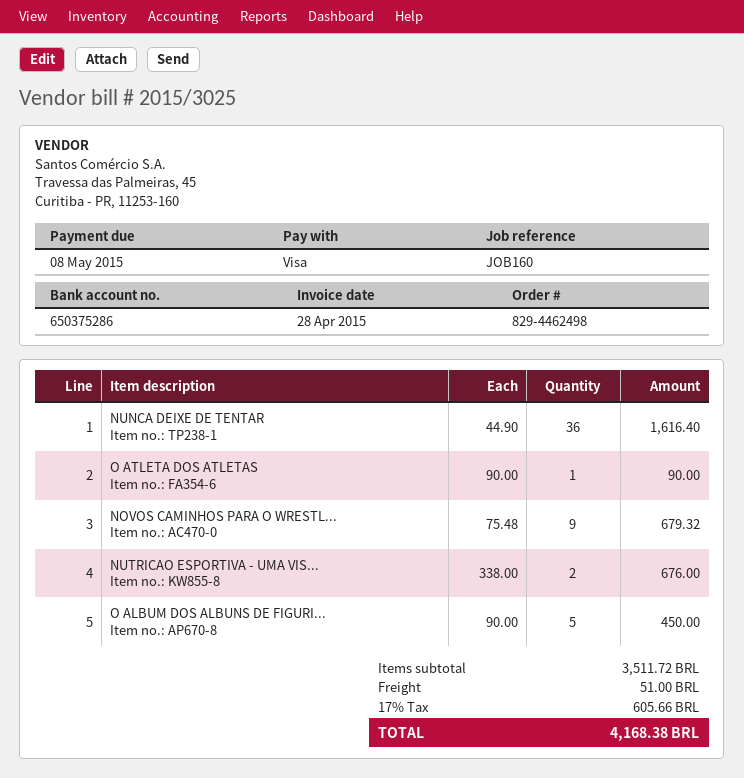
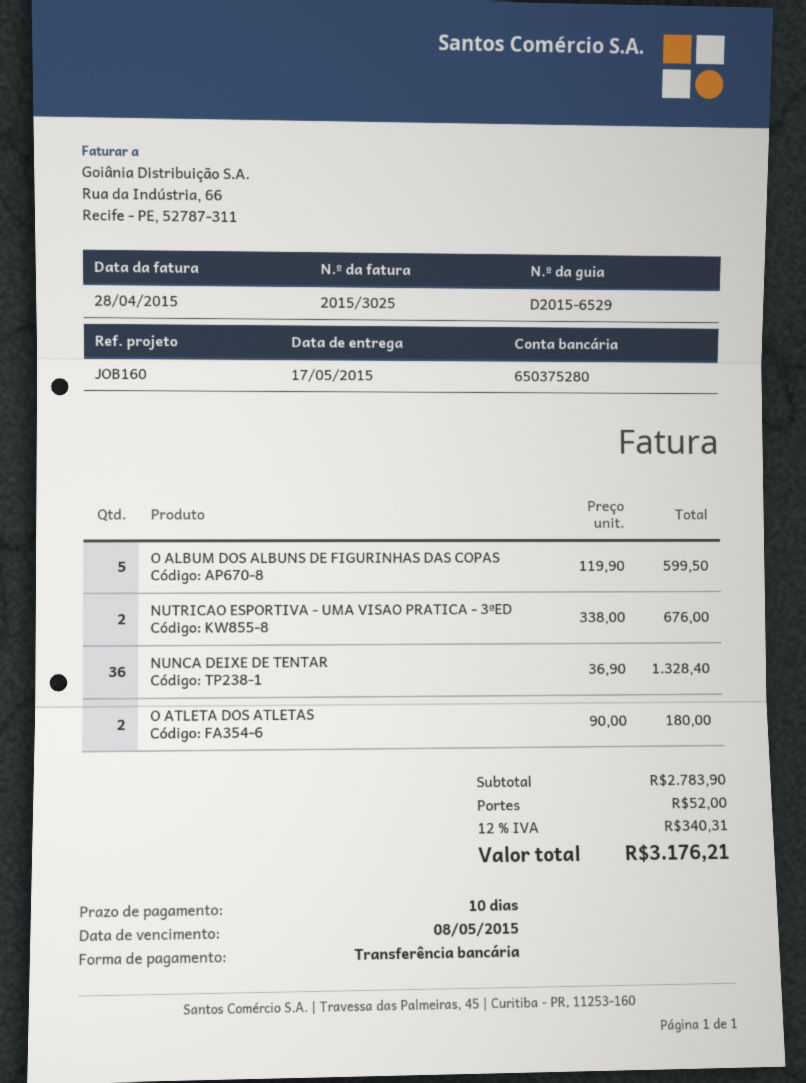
payment method: Visa -> bank transfer
bank account: 650375286 -> 650375280
NUNCA DEIXE DE TENTAR: 36 x 44.90 = 1616.40 -> 36 x 36.90 = 1328.40
O ATLETA DOS ATLETAS: 1 x 90.00 = 90.00 -> 2 x 90.00 = 180.00
NOVOS CAMINHOS PARA O WRESTL...: 9 x 75.48 = 679.32 -> none
O ALBUM DOS ALBUNS DE FIGURI...: 5 x 90.00 = 450.00 -> 5 x 119.90 = 599.50
subtotal: 3511.72 -> 2783.90
shipping: 51.00 -> 52.00
tax: 17% = 605.66 -> 12% = 340.31
total: 4168.38 -> 3176.21

